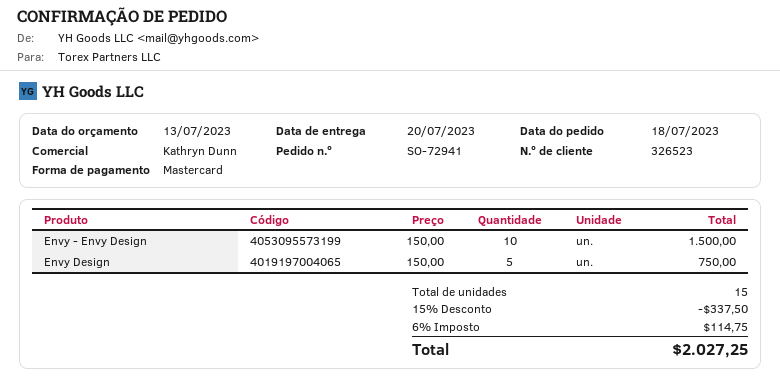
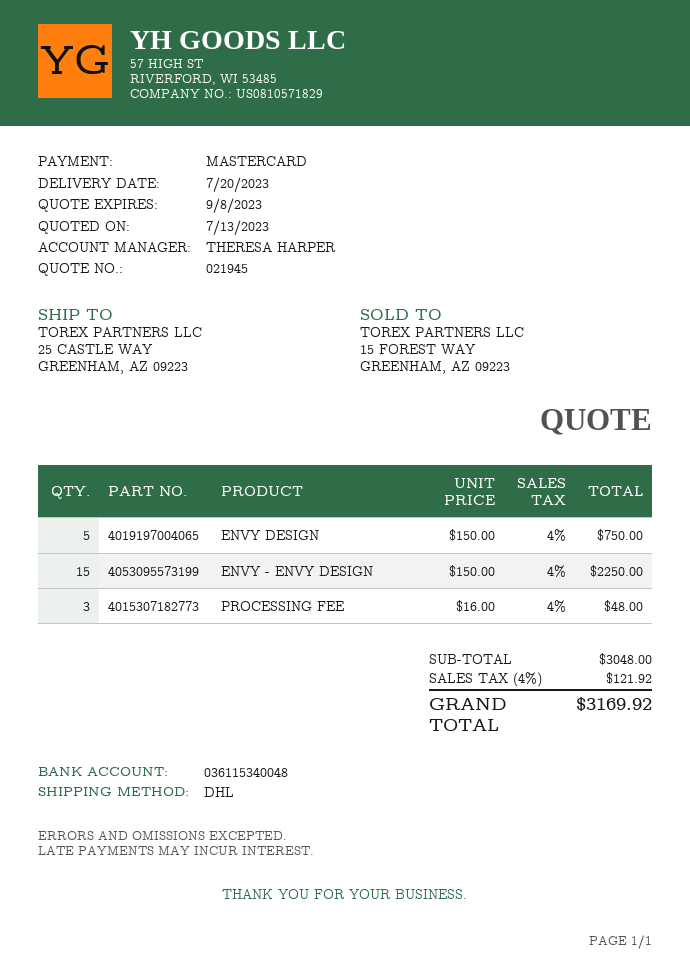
sales rep: Kathryn Dunn -> THERESA HARPER
Envy - Envy Design: 10 x 150.00 = 1500.00 -> 15 x 150.00 = 2250.00
PROCESSING FEE: none -> 3 x 16.00 = 48.00
discount: 15% = 337.50 -> none
tax: 6% = 114.75 -> 4% = 121.92
total: 2027.25 -> 3169.92

